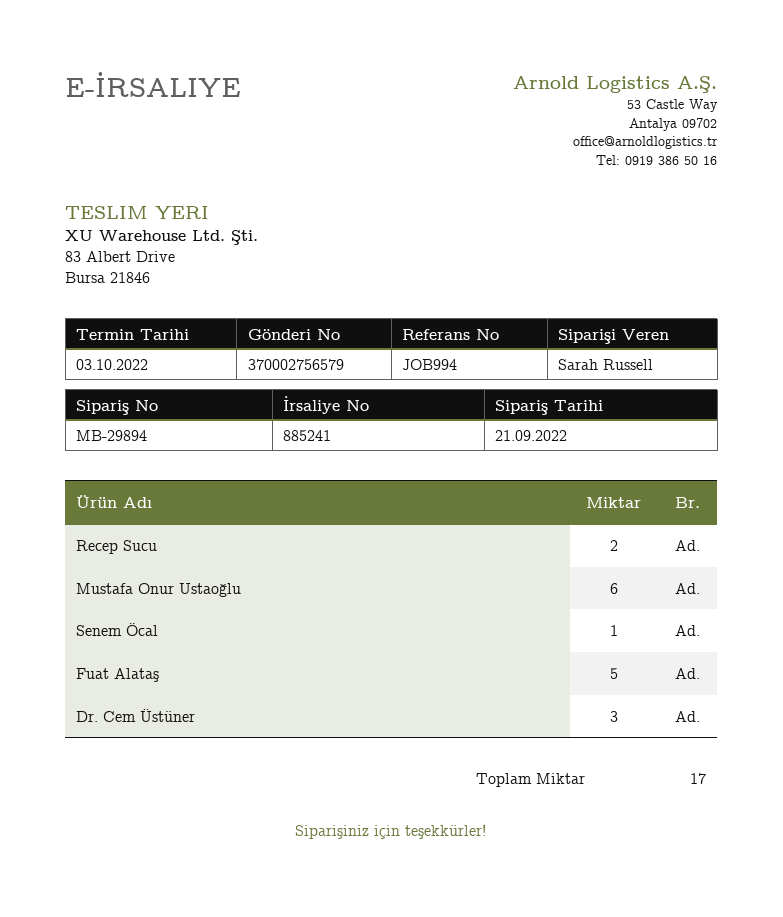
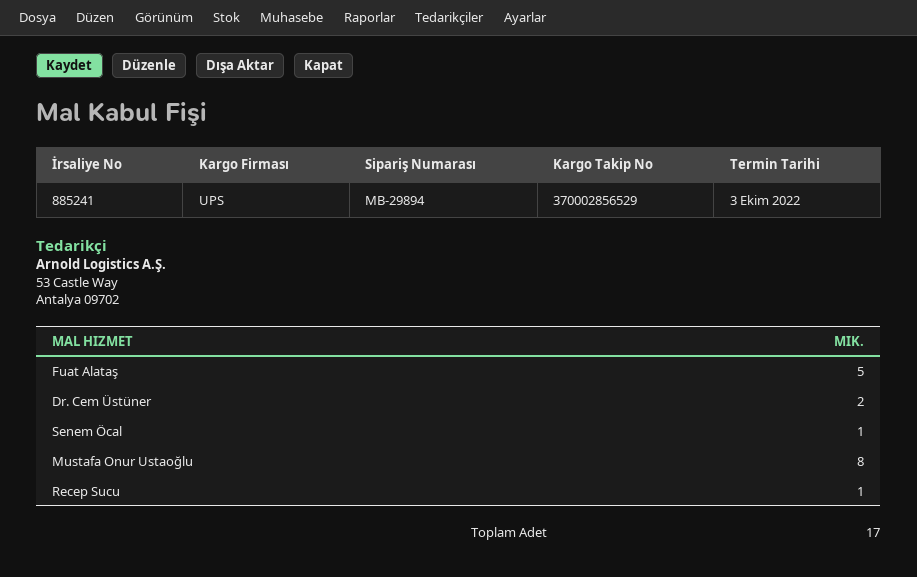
tracking number: 370002756579 -> 370002856529
Recep Sucu: 2 -> 1
Mustafa Onur Ustaoğlu: 6 -> 8
Dr. Cem Üstüner: 3 -> 2

